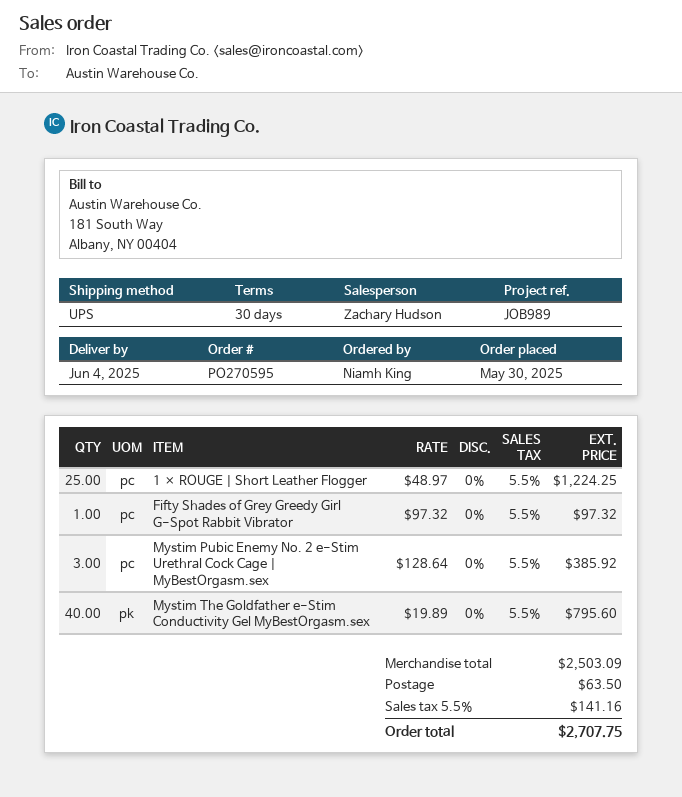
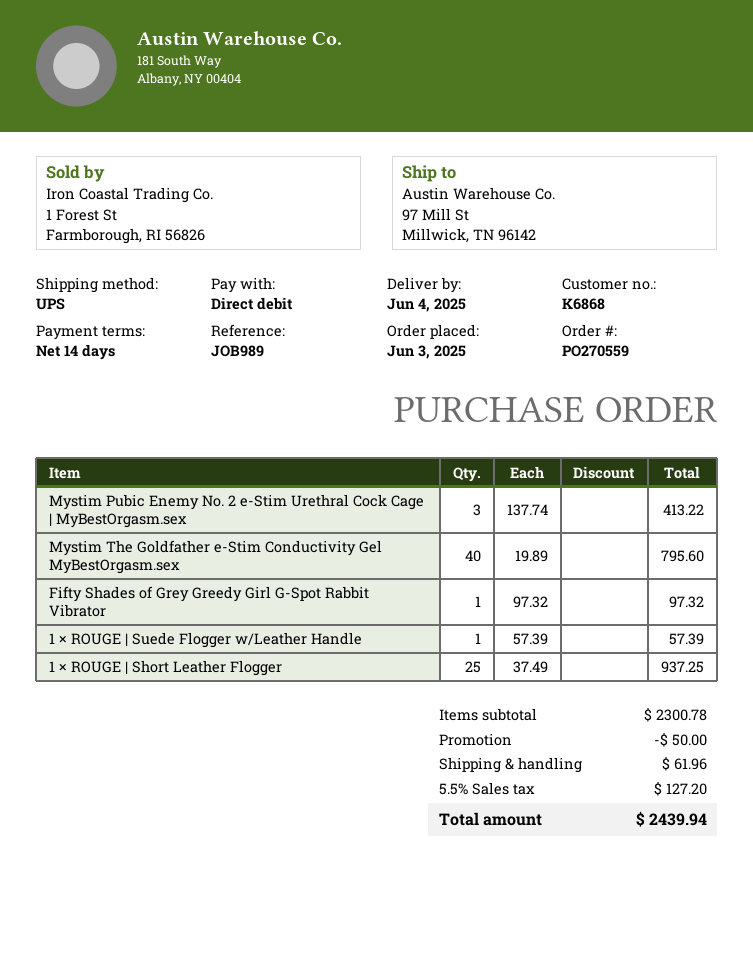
order number: PO270595 -> PO270559
order date: 2025-05-30 -> 2025-06-03
payment terms: 30 days -> 14 days
1 × ROUGE | Short Leather Flogger: 25 x 48.97 = 1224.25 -> 25 x 37.49 = 937.25
Mystim Pubic Enemy No. 2 e-Stim Urethral Cock Cage | MyBestOrgasm.sex: 3 x 128.64 = 385.92 -> 3 x 137.74 = 413.22
1 × ROUGE | Suede Flogger w/Leather Handle: none -> 1 x 57.39 = 57.39
subtotal: 2503.09 -> 2300.78
discount: none -> 50.00
shipping: 63.50 -> 61.96
tax: 5.5% = 141.16 -> 5.5% = 127.20
total: 2707.75 -> 2439.94

